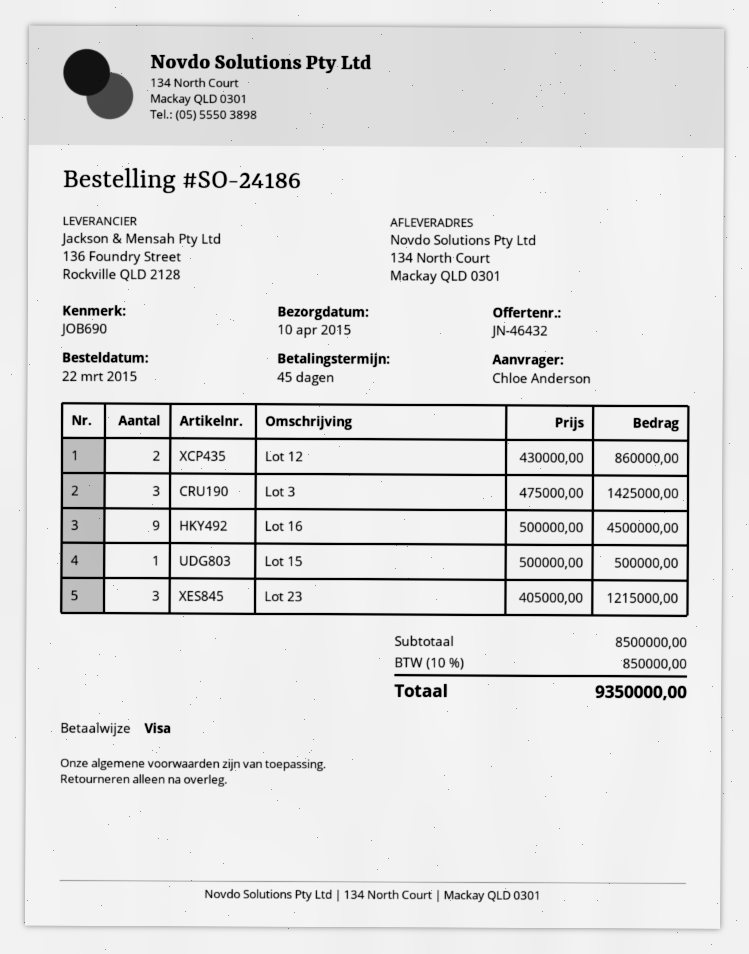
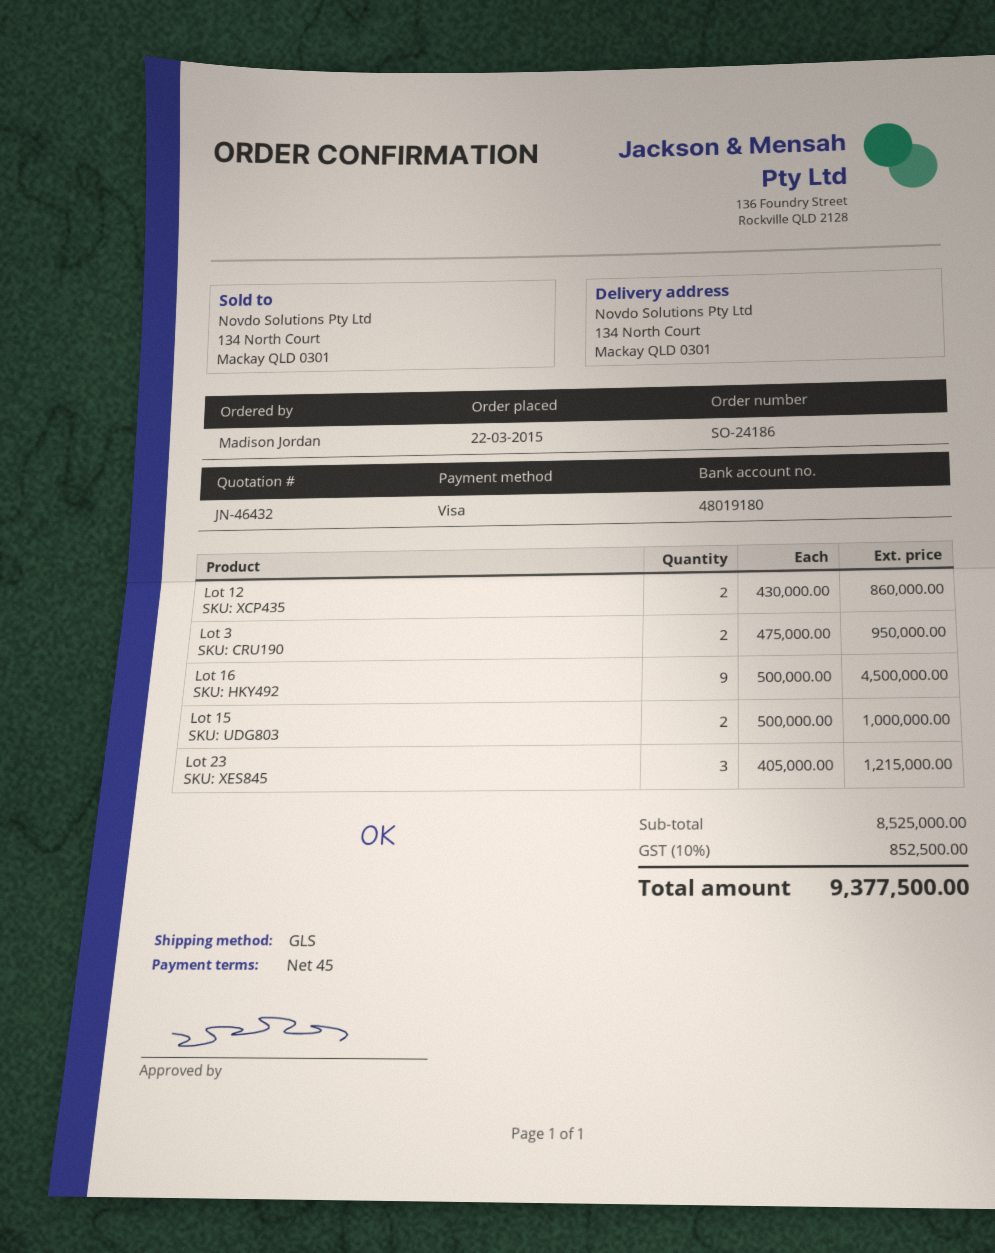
ordered by: Chloe Anderson -> Madison Jordan
Lot 3: 3 x 475000.00 = 1425000.00 -> 2 x 475000.00 = 950000.00
Lot 15: 1 x 500000.00 = 500000.00 -> 2 x 500000.00 = 1000000.00
subtotal: 8500000.00 -> 8525000.00
tax: 10% = 850000.00 -> 10% = 852500.00
total: 9350000.00 -> 9377500.00

